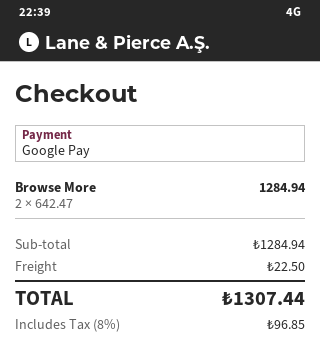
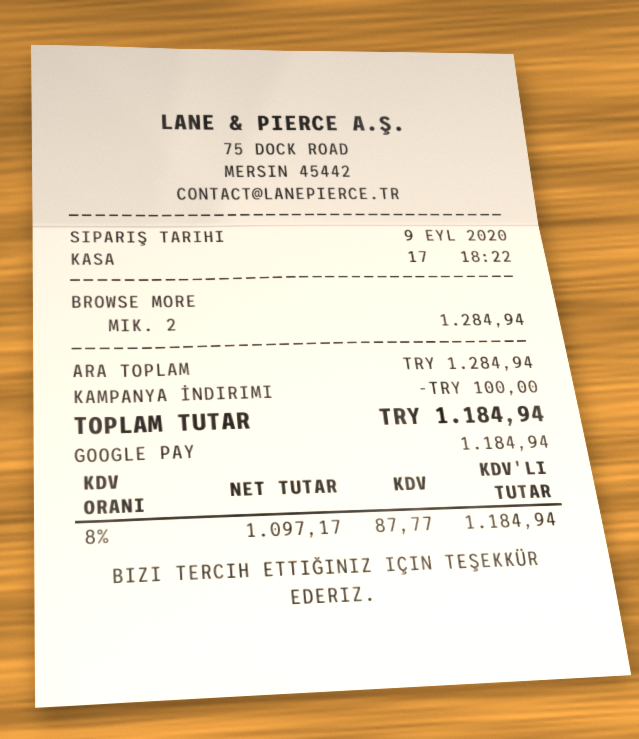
discount: none -> 100.00
shipping: 22.50 -> none
tax: 8% = 96.85 -> 8% = 87.77
total: 1307.44 -> 1184.94

